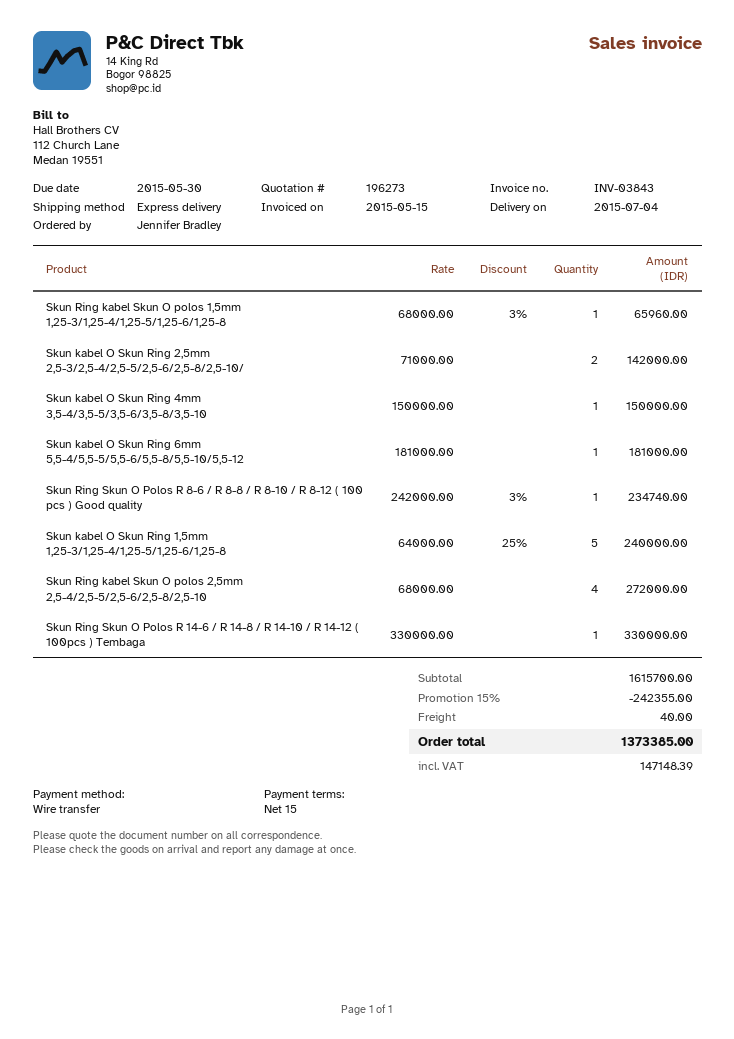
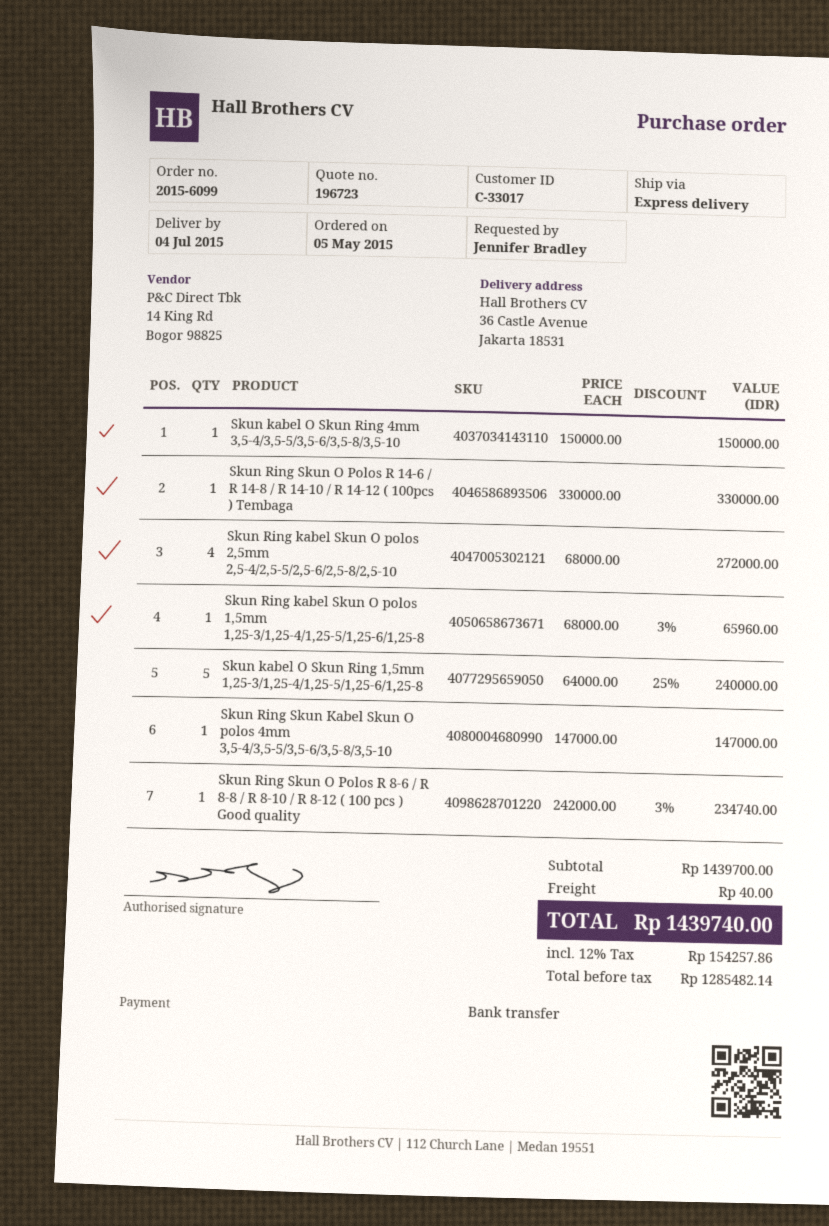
quote number: 196273 -> 196723
Skun kabel O Skun Ring 2,5mm 2,5-3/2,5-4/2,5-5/2,5-6/2,5-8/2,5-10/: 2 x 71000.00 = 142000.00 -> none
Skun kabel O Skun Ring 6mm 5,5-4/5,5-5/5,5-6/5,5-8/5,5-10/5,5-12: 1 x 181000.00 = 181000.00 -> none
Skun Ring Skun Kabel Skun O polos 4mm 3,5-4/3,5-5/3,5-6/3,5-8/3,5-10: none -> 1 x 147000.00 = 147000.00
subtotal: 1615700.00 -> 1439700.00
discount: 15% = 242355.00 -> none
tax: 147148.39 -> 154257.86
total: 1373385.00 -> 1439740.00

